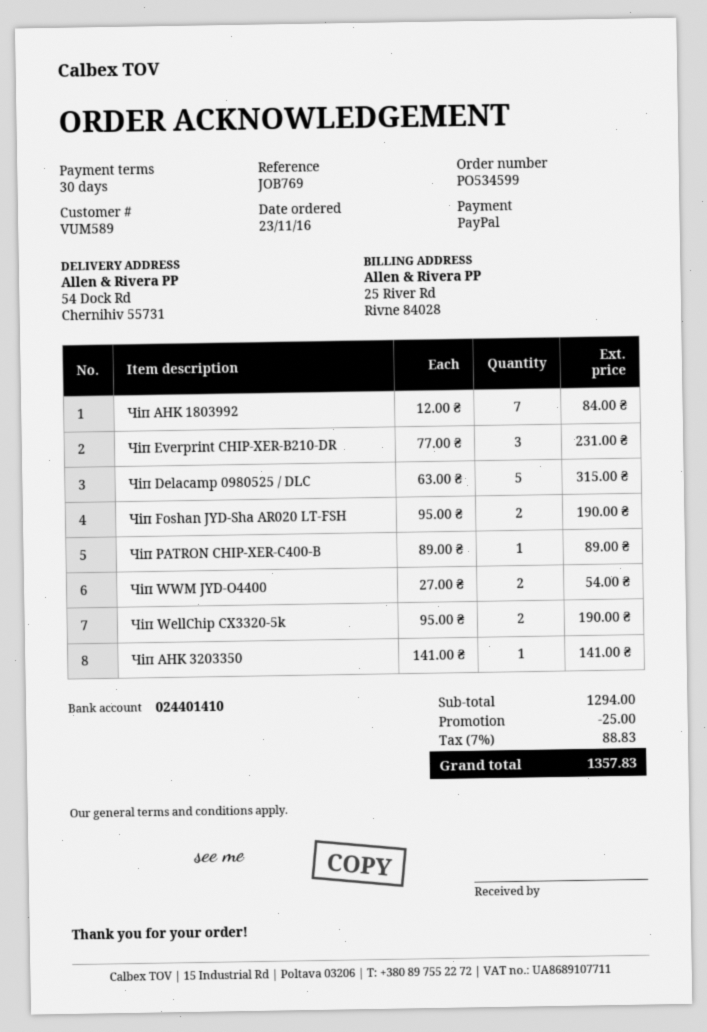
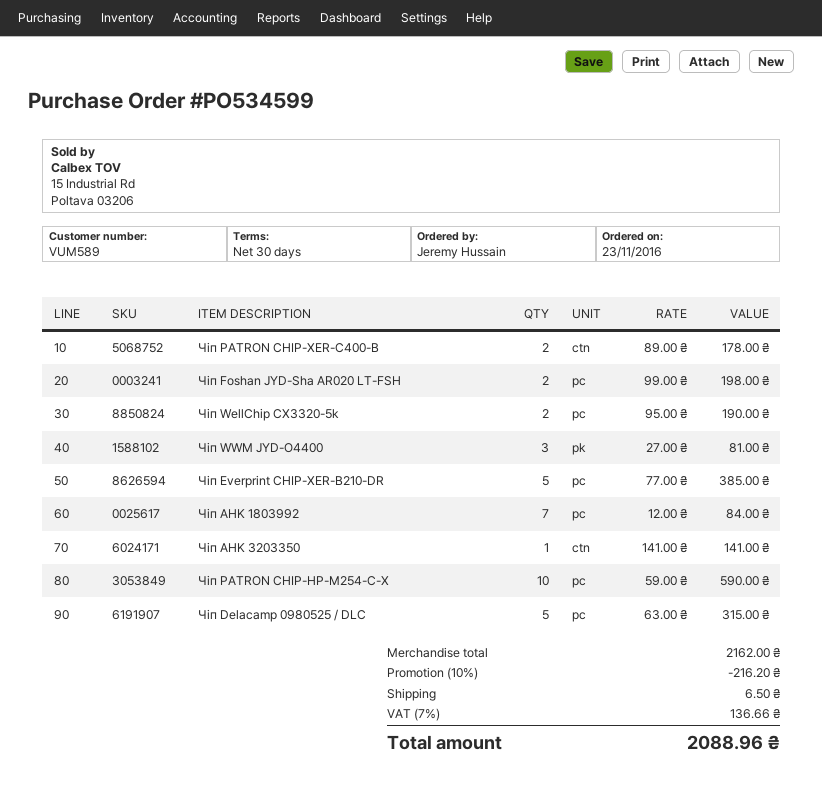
Чіп Everprint CHIP-XER-B210-DR: 3 x 77.00 = 231.00 -> 5 x 77.00 = 385.00
Чіп Foshan JYD-Sha AR020 LT-FSH: 2 x 95.00 = 190.00 -> 2 x 99.00 = 198.00
Чіп PATRON CHIP-XER-C400-B: 1 x 89.00 = 89.00 -> 2 x 89.00 = 178.00
Чіп WWM JYD-O4400: 2 x 27.00 = 54.00 -> 3 x 27.00 = 81.00
Чіп PATRON CHIP-HP-M254-C-X: none -> 10 x 59.00 = 590.00
subtotal: 1294.00 -> 2162.00
discount: 25.00 -> 216.20
shipping: none -> 6.50
tax: 7% = 88.83 -> 7% = 136.66
total: 1357.83 -> 2088.96

